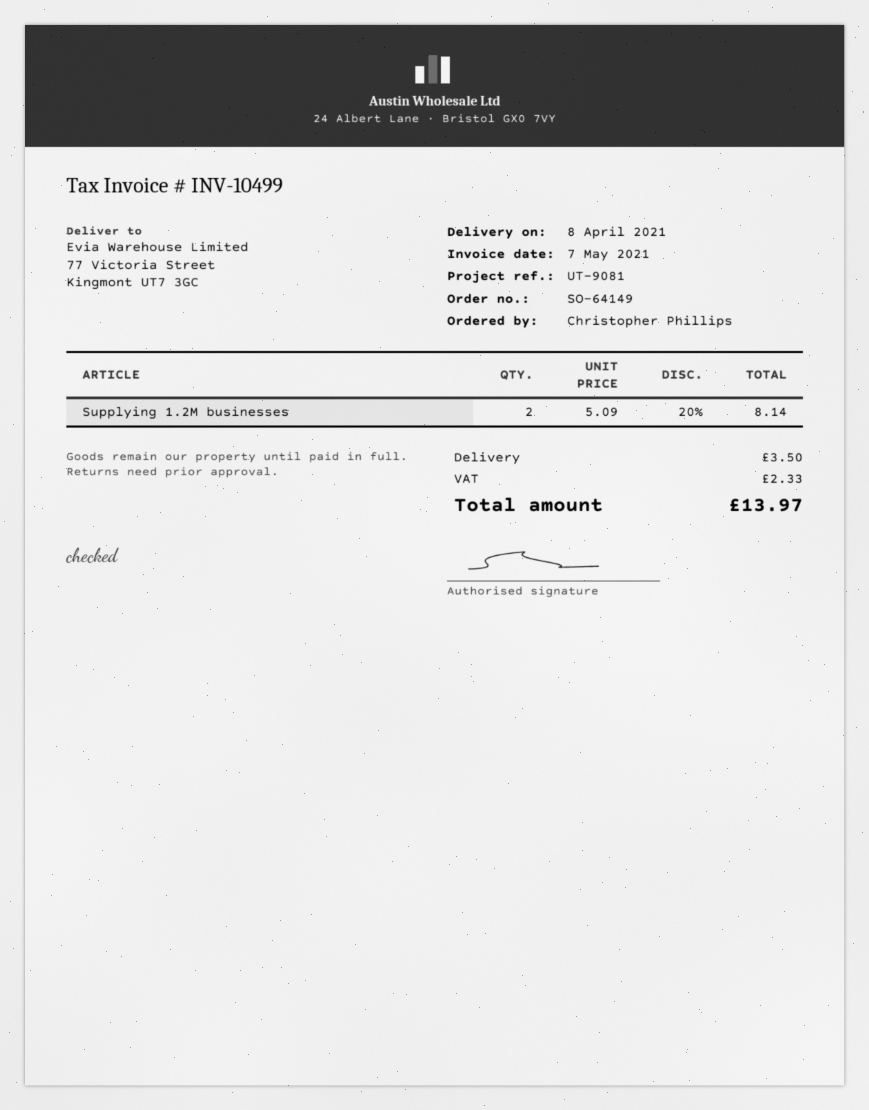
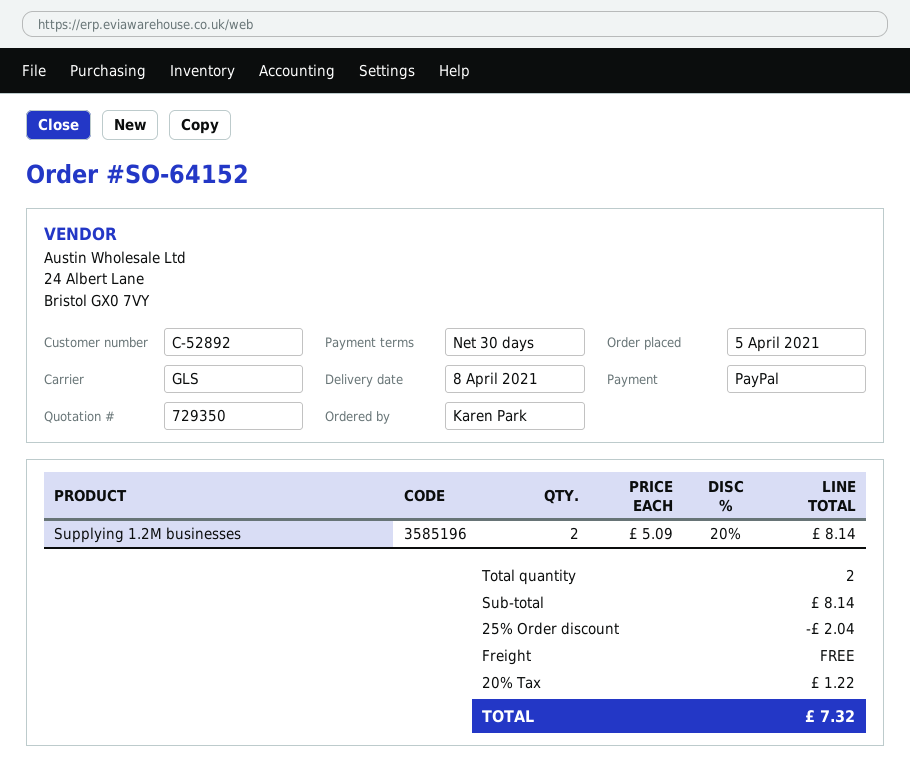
order number: SO-64149 -> SO-64152
ordered by: Christopher Phillips -> Karen Park
discount: none -> 25% = 2.04
shipping: 3.50 -> 0.00
tax: 2.33 -> 1.22
total: 13.97 -> 7.32

